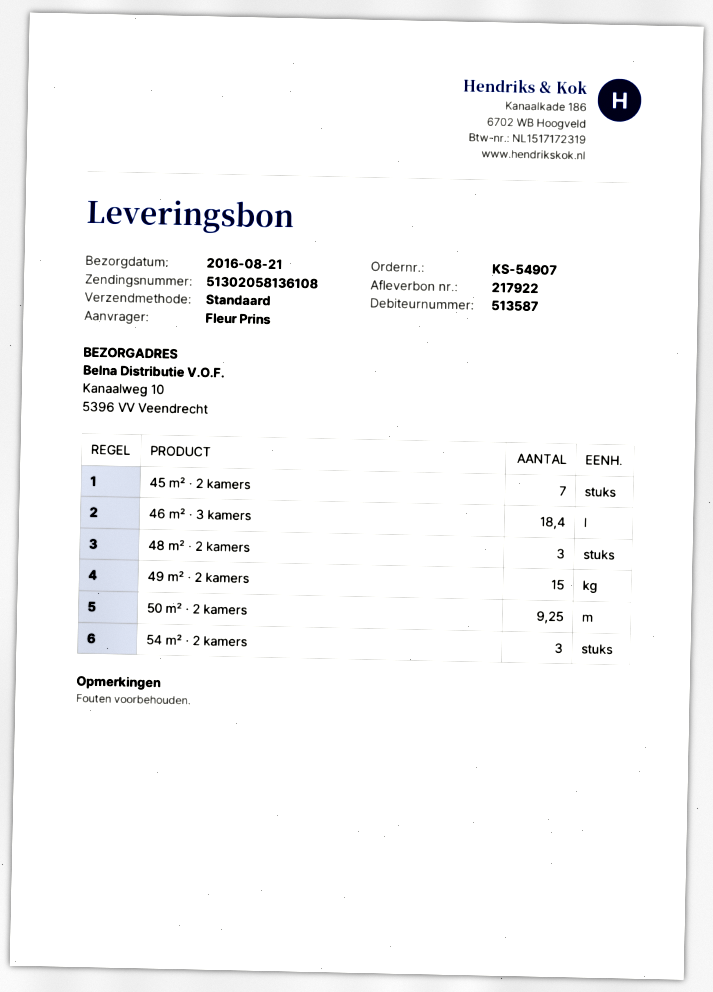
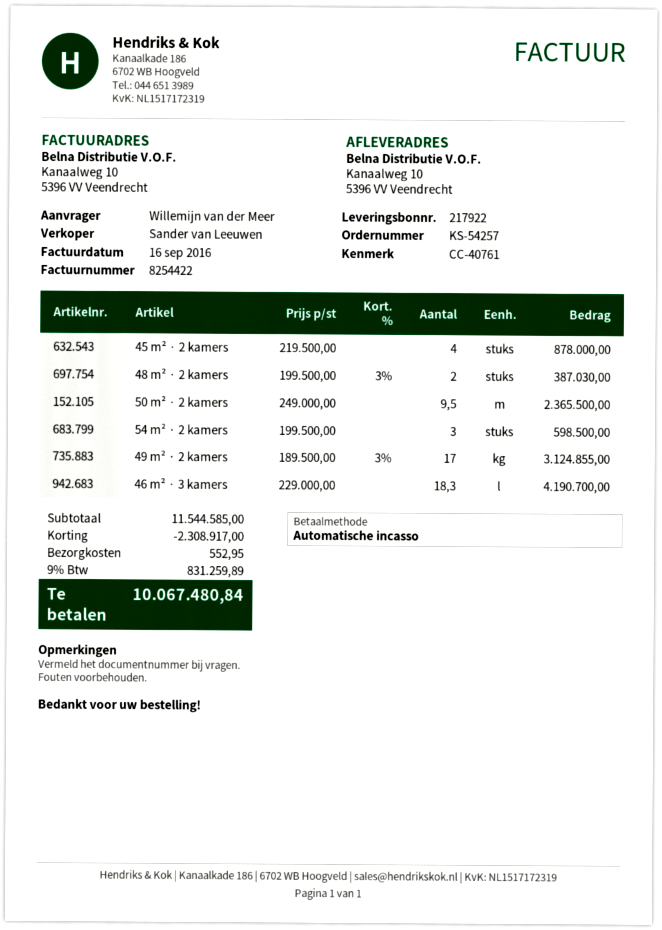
order number: KS-54907 -> KS-54257
ordered by: Fleur Prins -> Willemijn van der Meer
45 m² · 2 kamers: 7 -> 4
46 m² · 3 kamers: 18.4 -> 18.3
48 m² · 2 kamers: 3 -> 2
49 m² · 2 kamers: 15 -> 17
50 m² · 2 kamers: 9.25 -> 9.5

